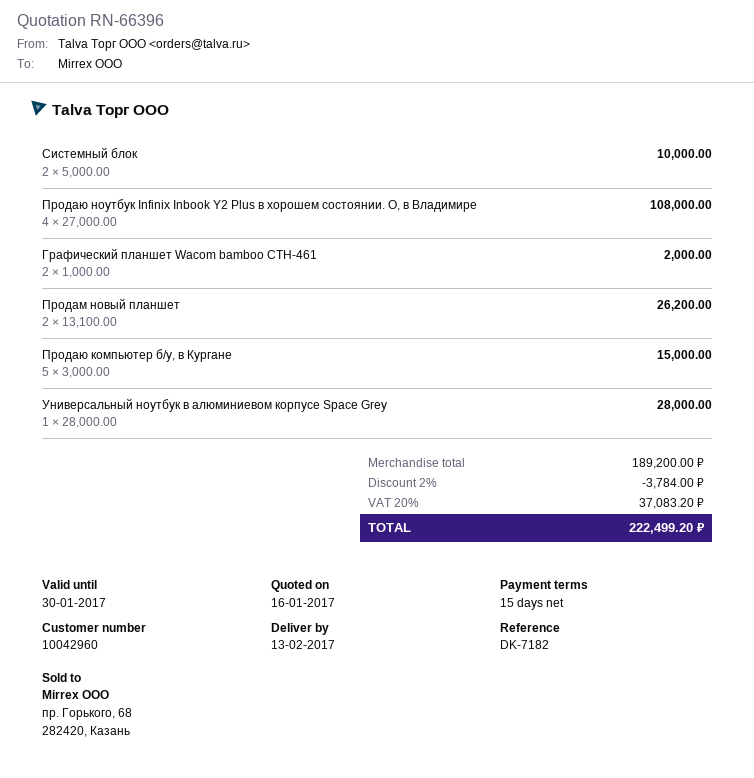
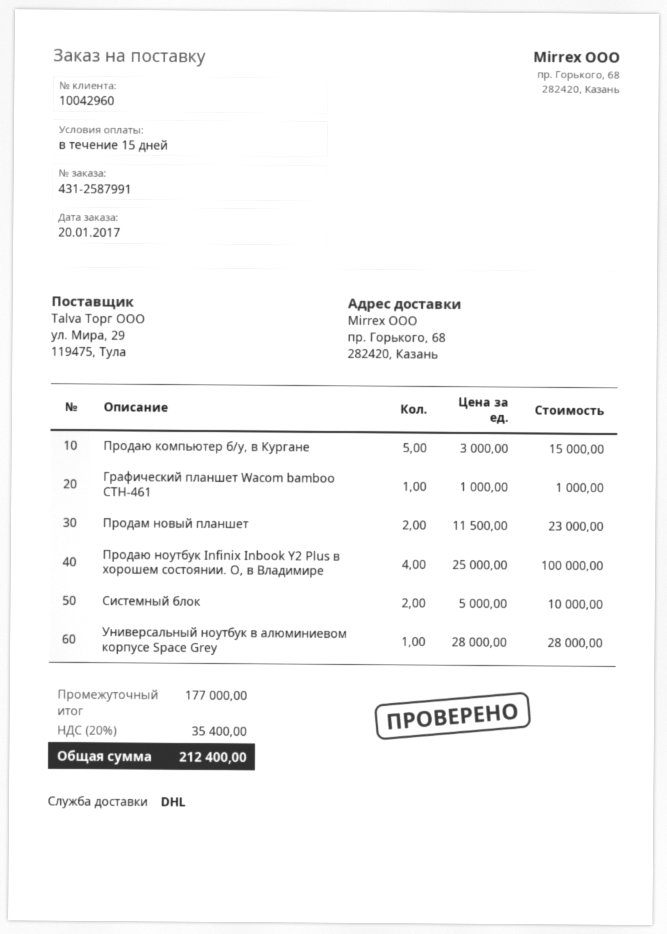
Продаю ноутбук Infinix Inbook Y2 Plus в хорошем состоянии. О, в Владимире: 4 x 27000.00 = 108000.00 -> 4 x 25000.00 = 100000.00
Графический планшет Wacom bamboo CTH-461: 2 x 1000.00 = 2000.00 -> 1 x 1000.00 = 1000.00
Продам новый планшет: 2 x 13100.00 = 26200.00 -> 2 x 11500.00 = 23000.00
subtotal: 189200.00 -> 177000.00
discount: 2% = 3784.00 -> none
tax: 20% = 37083.20 -> 20% = 35400.00
total: 222499.20 -> 212400.00

